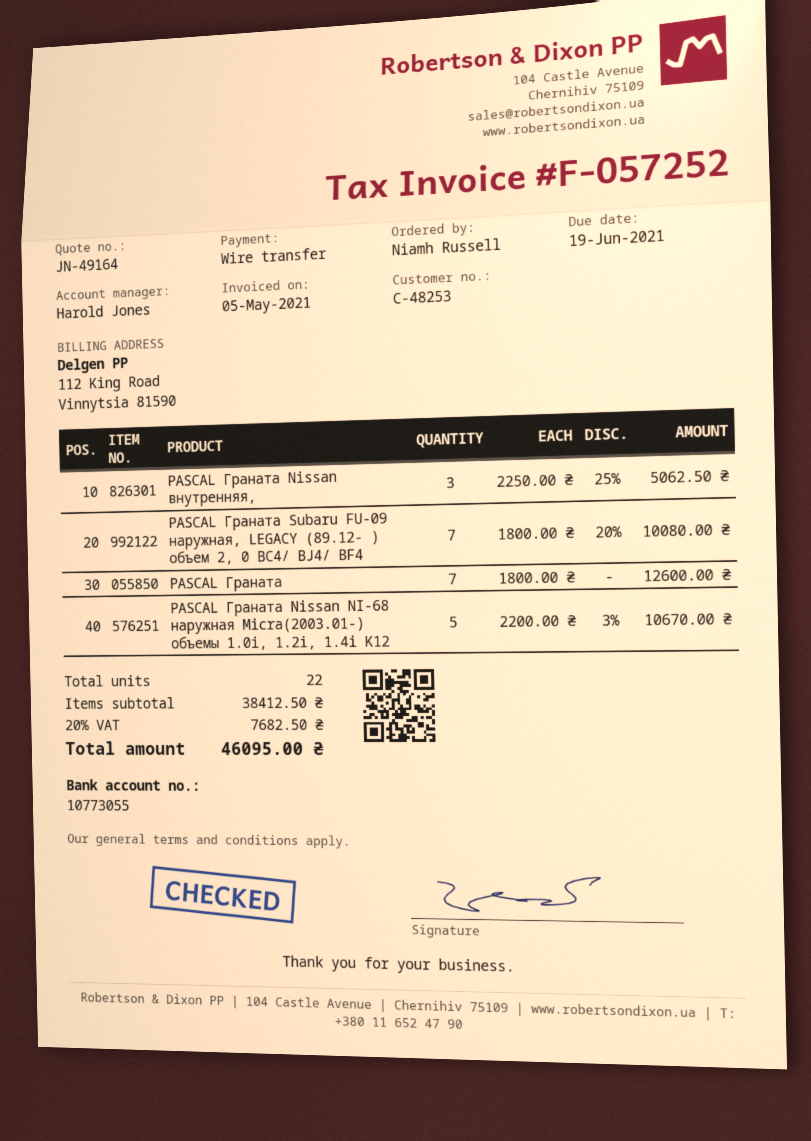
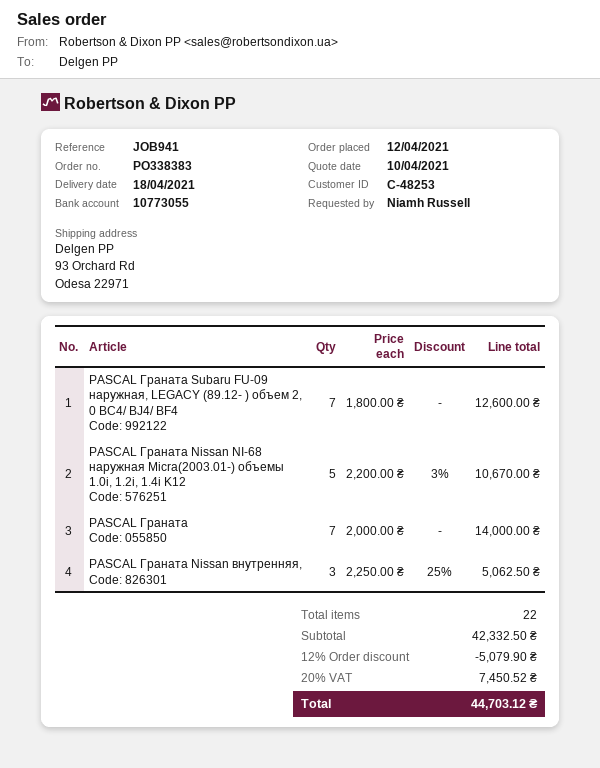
PASCAL Граната Subaru FU-09 наружная, LEGACY (89.12- ) объем 2, 0 BC4/ BJ4/ BF4: 7 x 1800.00 - 20% = 10080.00 -> 7 x 1800.00 = 12600.00
PASCAL Граната: 7 x 1800.00 = 12600.00 -> 7 x 2000.00 = 14000.00
subtotal: 38412.50 -> 42332.50
discount: none -> 12% = 5079.90
tax: 20% = 7682.50 -> 20% = 7450.52
total: 46095.00 -> 44703.12

